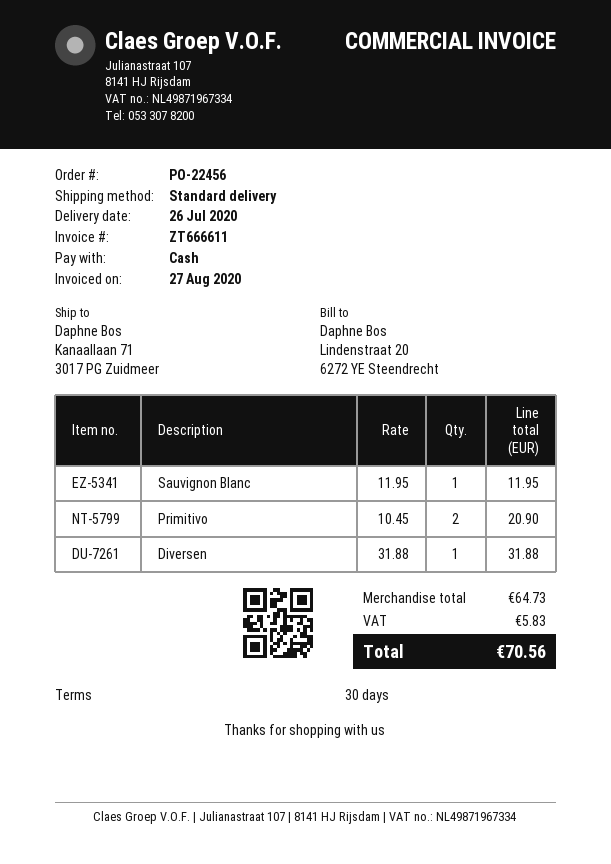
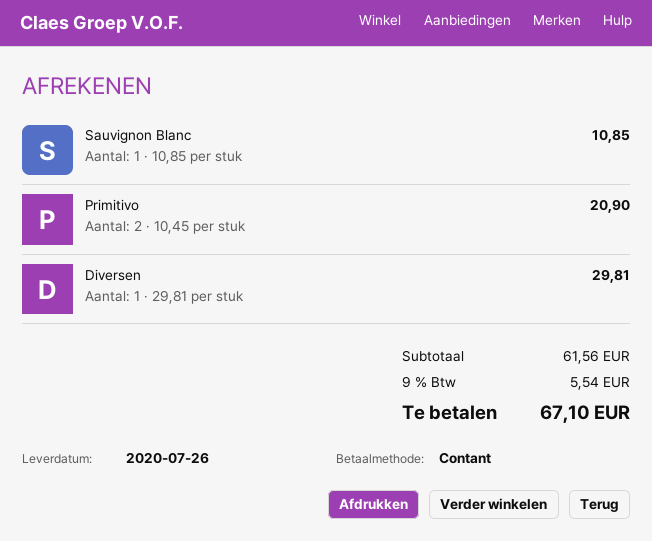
Sauvignon Blanc: 1 x 11.95 = 11.95 -> 1 x 10.85 = 10.85
Diversen: 1 x 31.88 = 31.88 -> 1 x 29.81 = 29.81
subtotal: 64.73 -> 61.56
tax: 5.83 -> 5.54
total: 70.56 -> 67.10

